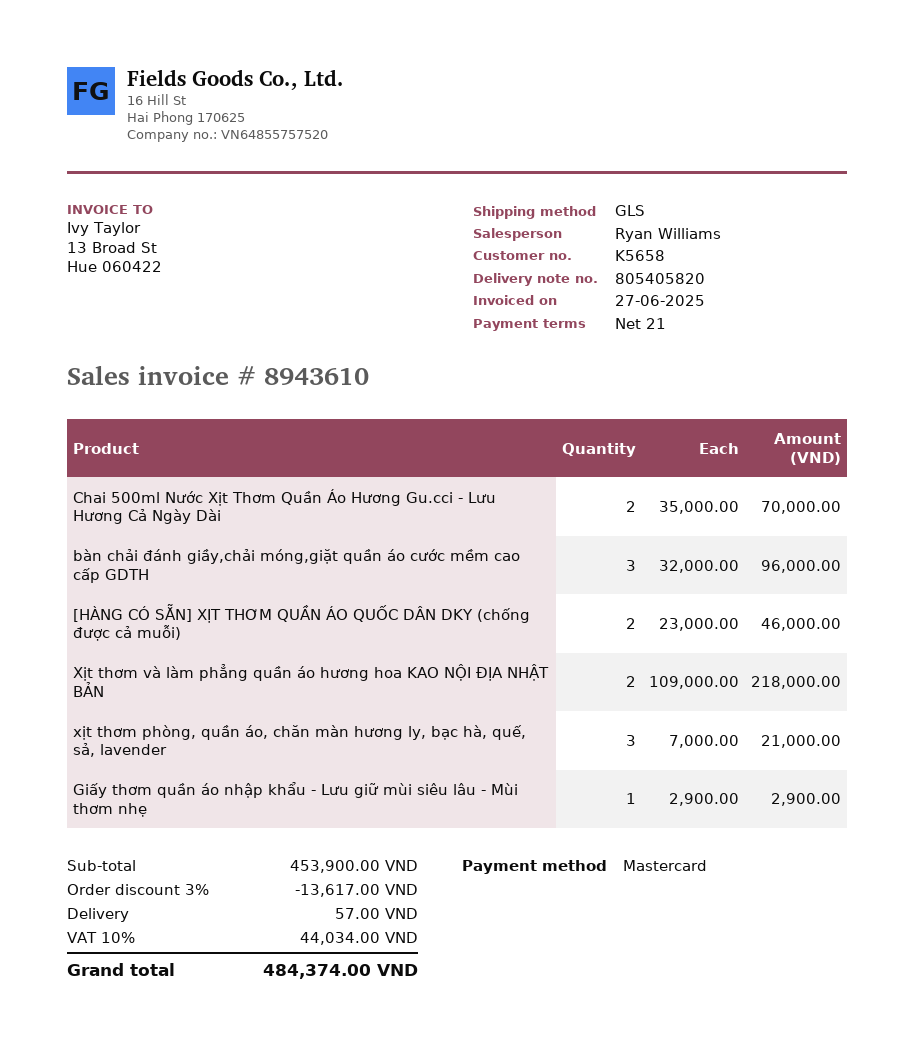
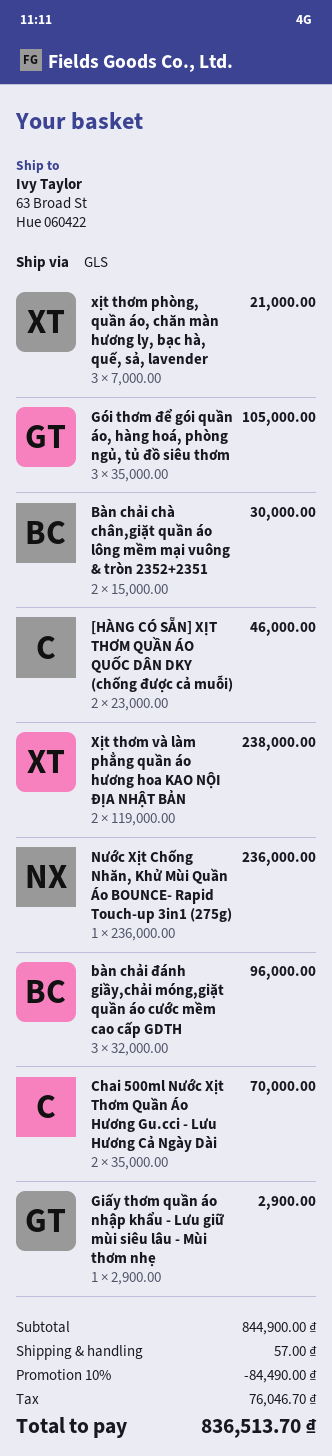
Xịt thơm và làm phẳng quần áo hương hoa KAO NỘI ĐỊA NHẬT BẢN: 2 x 109000.00 = 218000.00 -> 2 x 119000.00 = 238000.00
Gói thơm để gói quần áo, hàng hoá, phòng ngủ, tủ đồ siêu thơm: none -> 3 x 35000.00 = 105000.00
Bàn chải chà chân,giặt quần áo lông mềm mại vuông & tròn 2352+2351: none -> 2 x 15000.00 = 30000.00
Nước Xịt Chống Nhăn, Khử Mùi Quần Áo BOUNCE- Rapid Touch-up 3in1 (275g): none -> 1 x 236000.00 = 236000.00
subtotal: 453900.00 -> 844900.00
discount: 3% = 13617.00 -> 10% = 84490.00
tax: 44034.00 -> 76046.70
total: 484374.00 -> 836513.70

